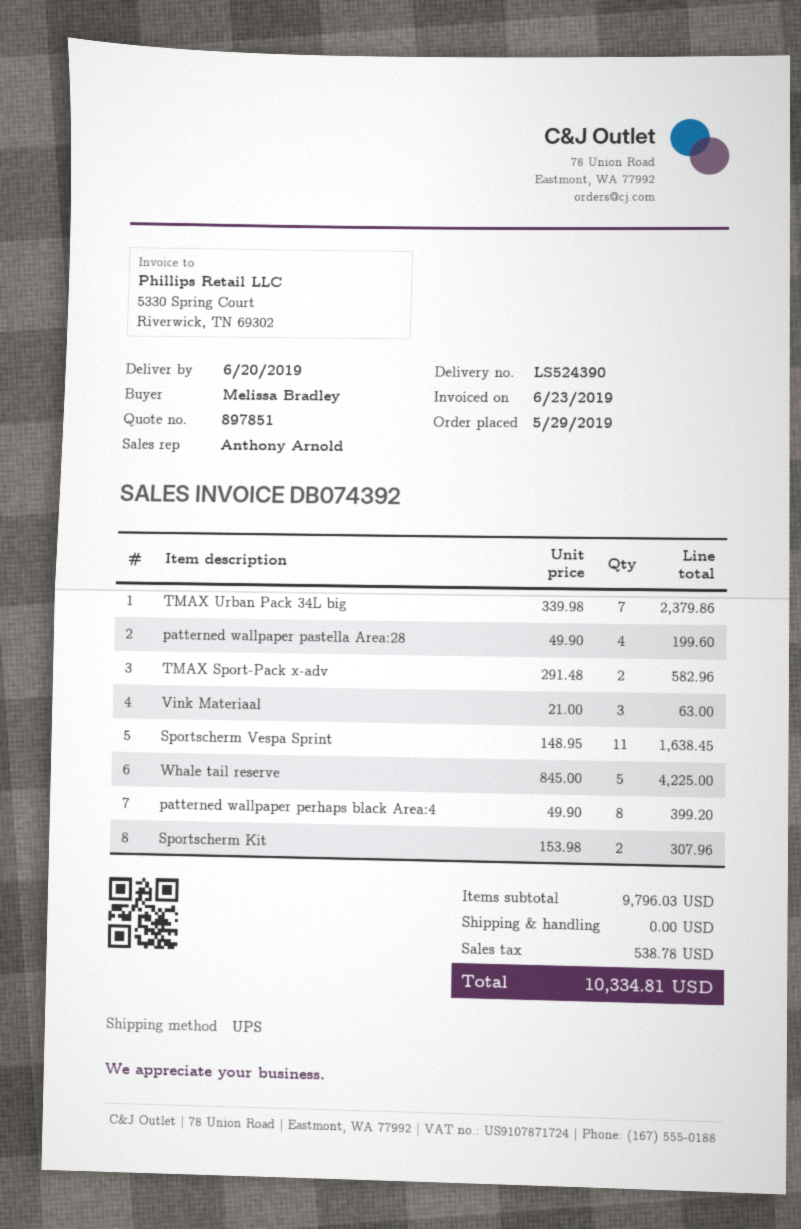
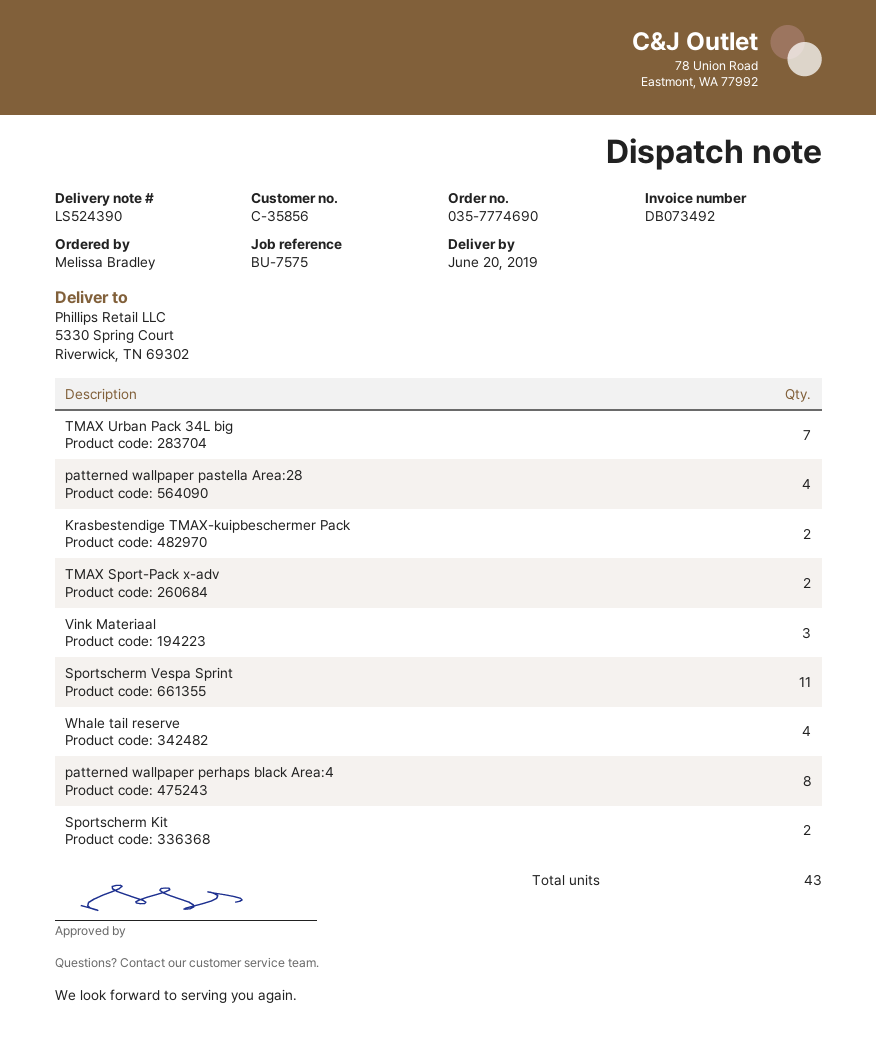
invoice number: DB074392 -> DB073492
Whale tail reserve: 5 -> 4
Krasbestendige TMAX-kuipbeschermer Pack: none -> 2

